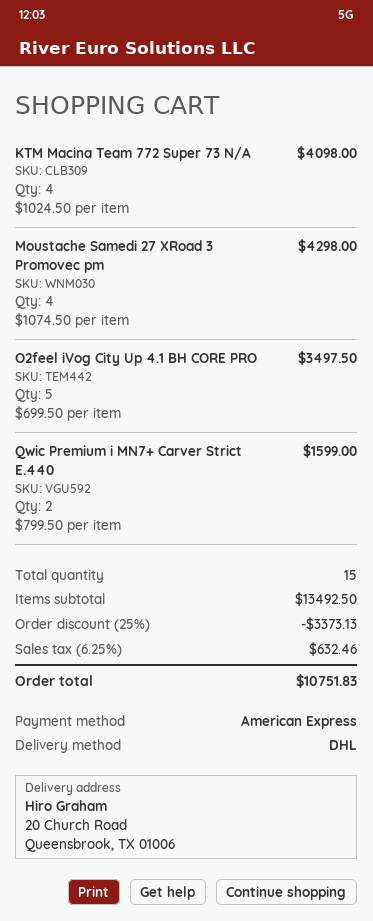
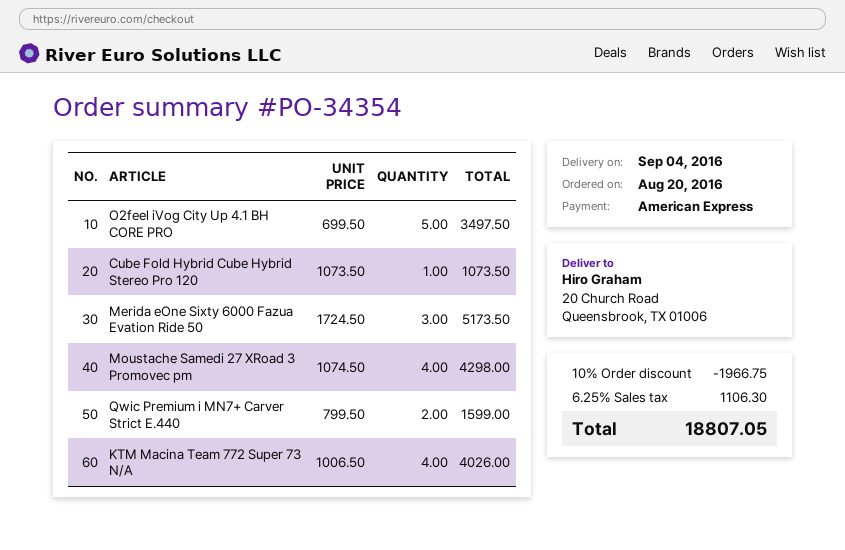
KTM Macina Team 772 Super 73 N/A: 4 x 1024.50 = 4098.00 -> 4 x 1006.50 = 4026.00
Cube Fold Hybrid Cube Hybrid Stereo Pro 120: none -> 1 x 1073.50 = 1073.50
Merida eOne Sixty 6000 Fazua Evation Ride 50: none -> 3 x 1724.50 = 5173.50
discount: 25% = 3373.13 -> 10% = 1966.75
tax: 6.25% = 632.46 -> 6.25% = 1106.30
total: 10751.83 -> 18807.05

